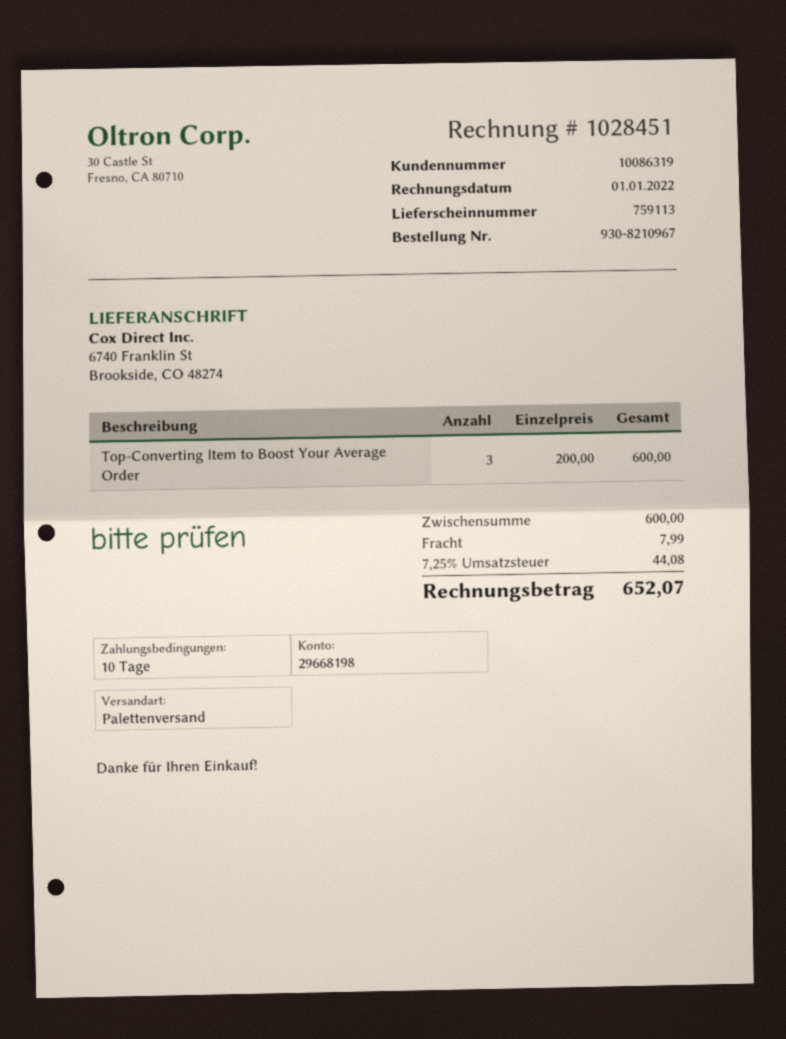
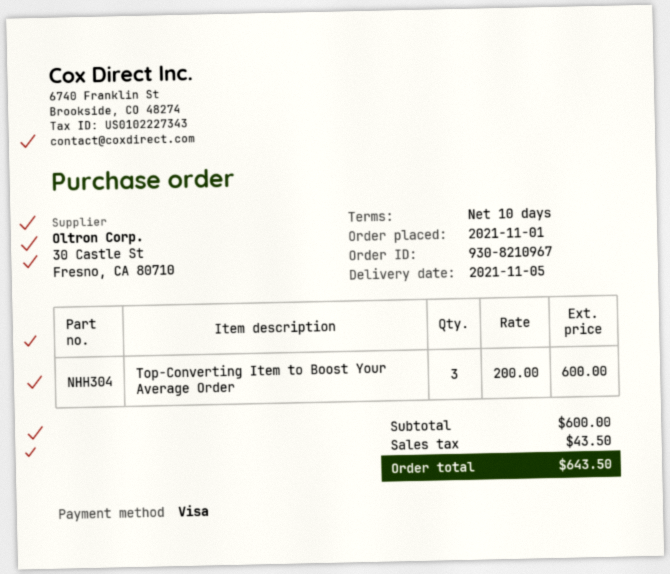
shipping: 7.99 -> none
tax: 44.08 -> 43.50
total: 652.07 -> 643.50

